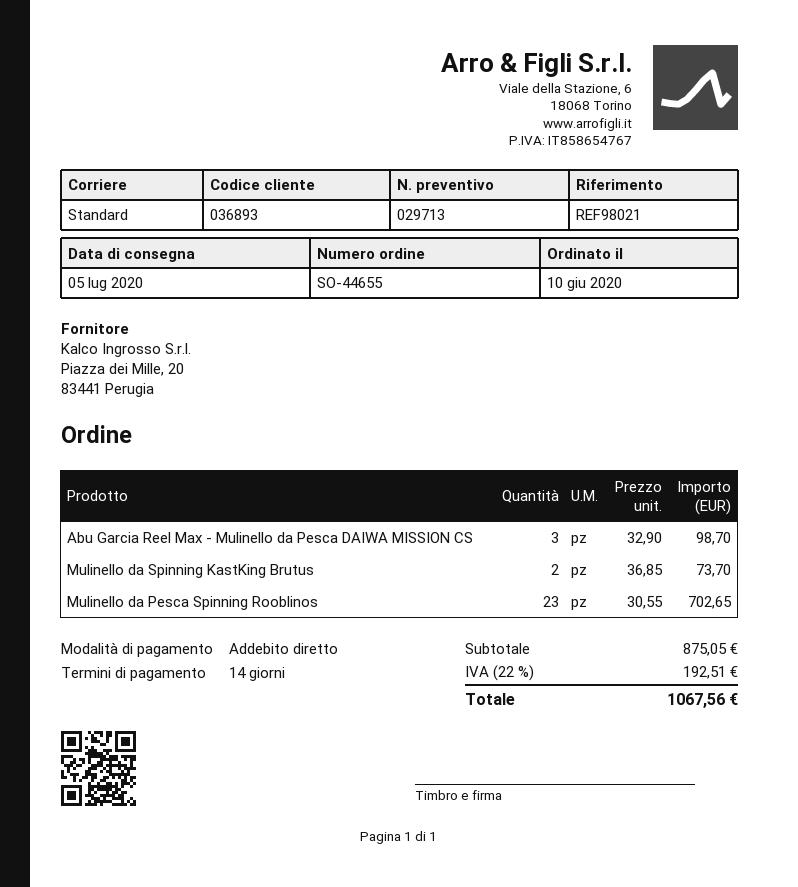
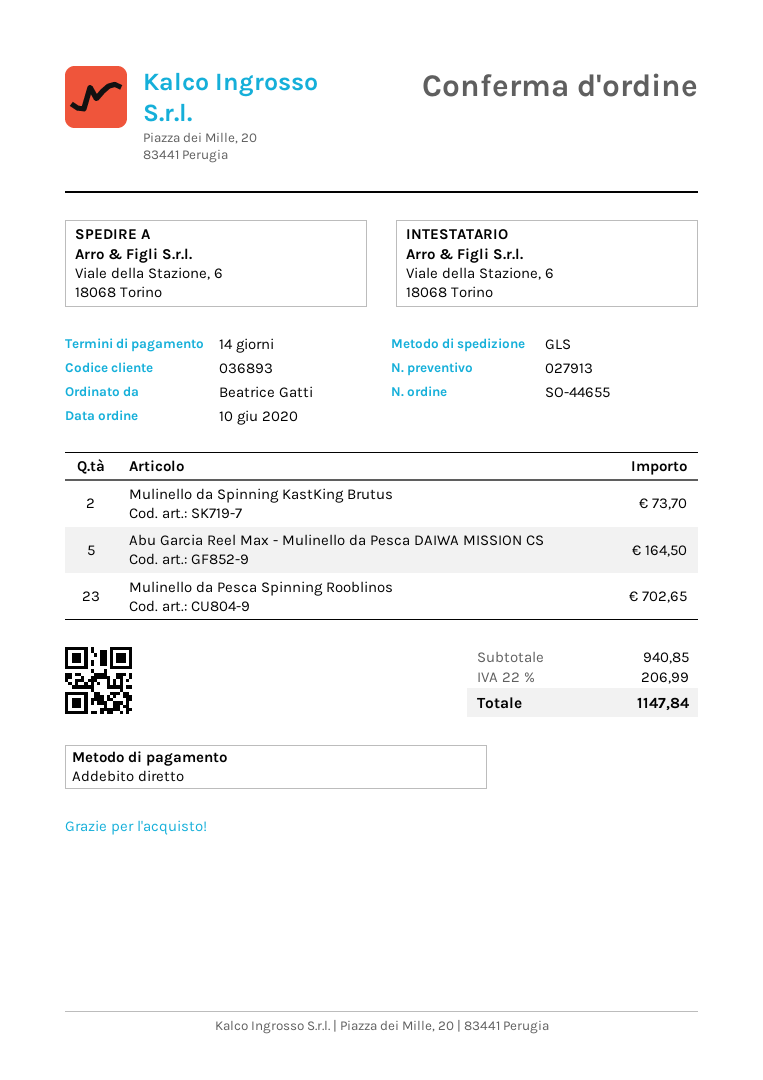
quote number: 029713 -> 027913
shipping method: standard -> GLS
Abu Garcia Reel Max - Mulinello da Pesca DAIWA MISSION CS: 3 for 98.70 -> 5 for 164.50
subtotal: 875.05 -> 940.85
tax: 22% = 192.51 -> 22% = 206.99
total: 1067.56 -> 1147.84

